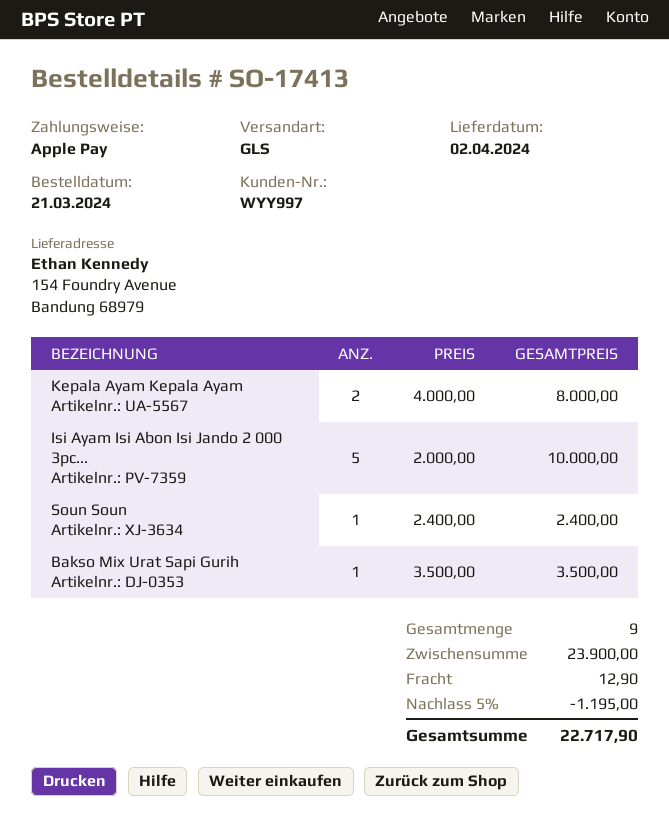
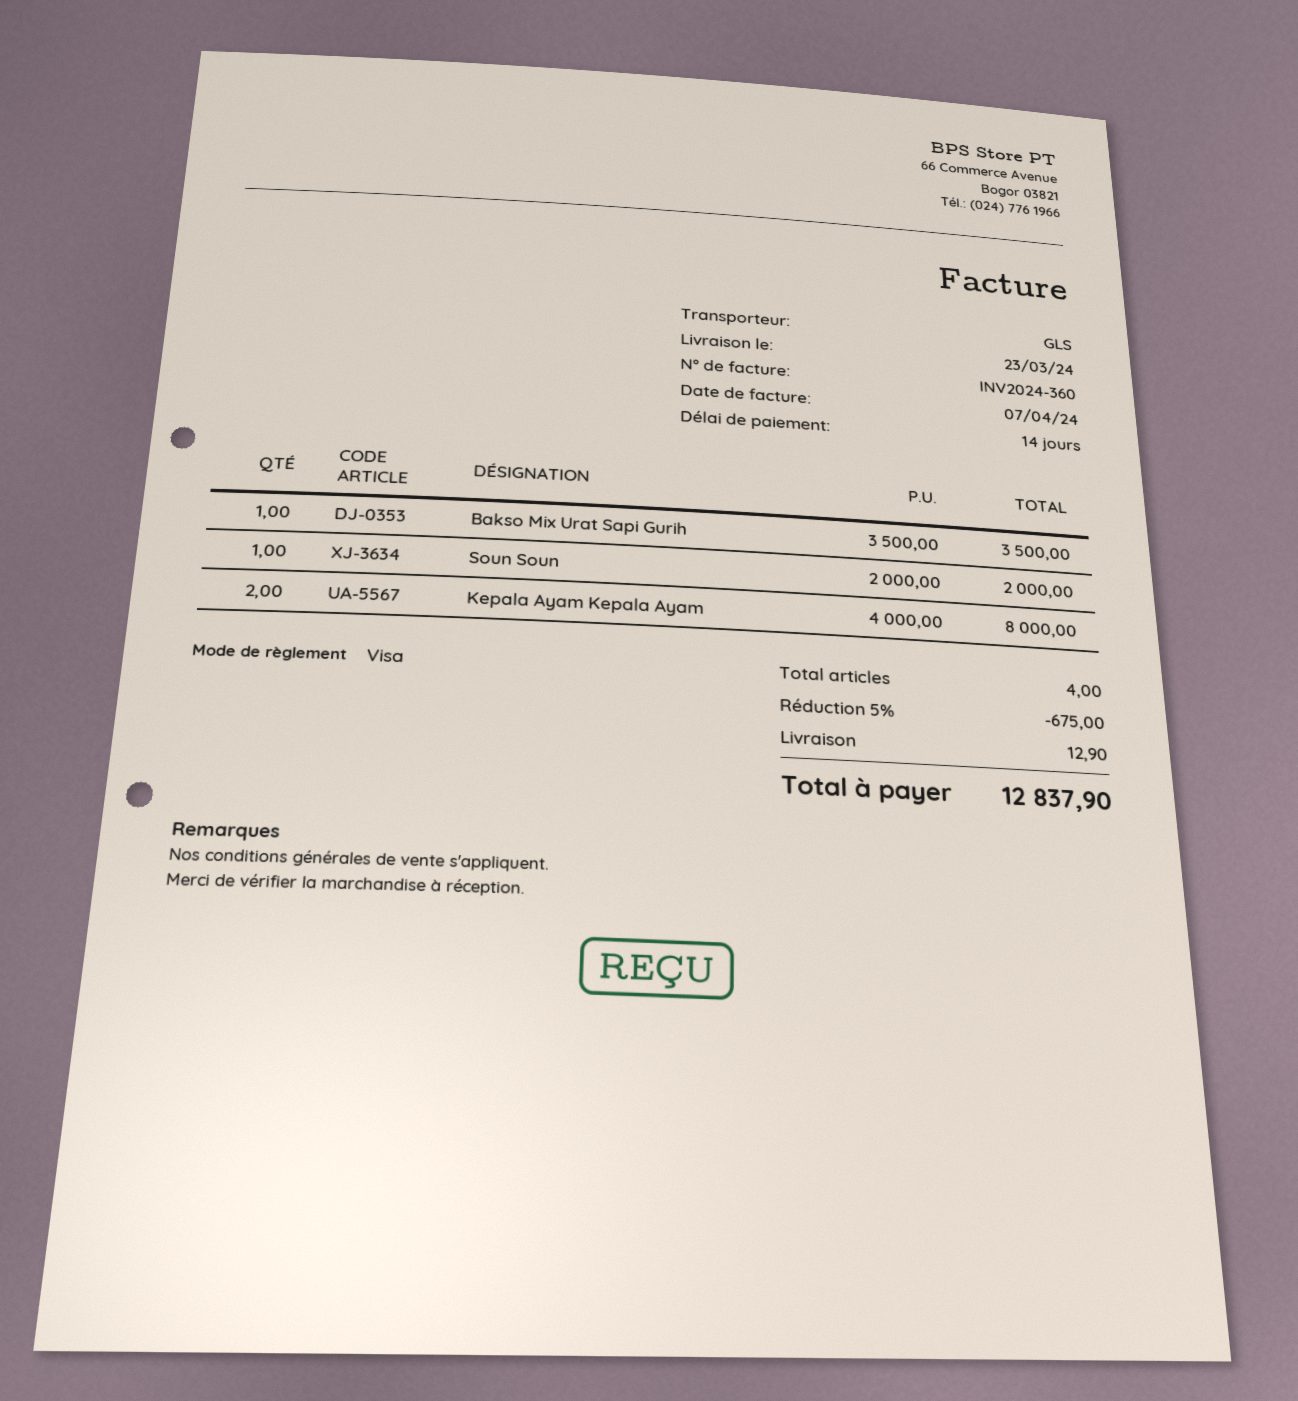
delivery date: 2024-04-02 -> 2024-03-23
payment method: Apple Pay -> Visa
Isi Ayam Isi Abon Isi Jando 2 000 3pc...: 5 x 2000.00 = 10000.00 -> none
Soun Soun: 1 x 2400.00 = 2400.00 -> 1 x 2000.00 = 2000.00
total quantity: 9 -> 4
discount: 5% = 1195.00 -> 5% = 675.00
total: 22717.90 -> 12837.90

